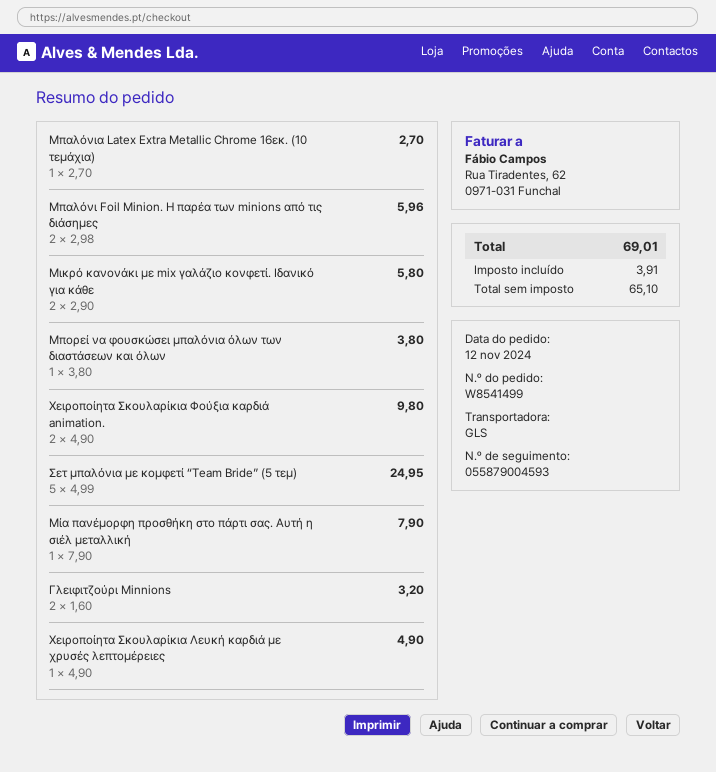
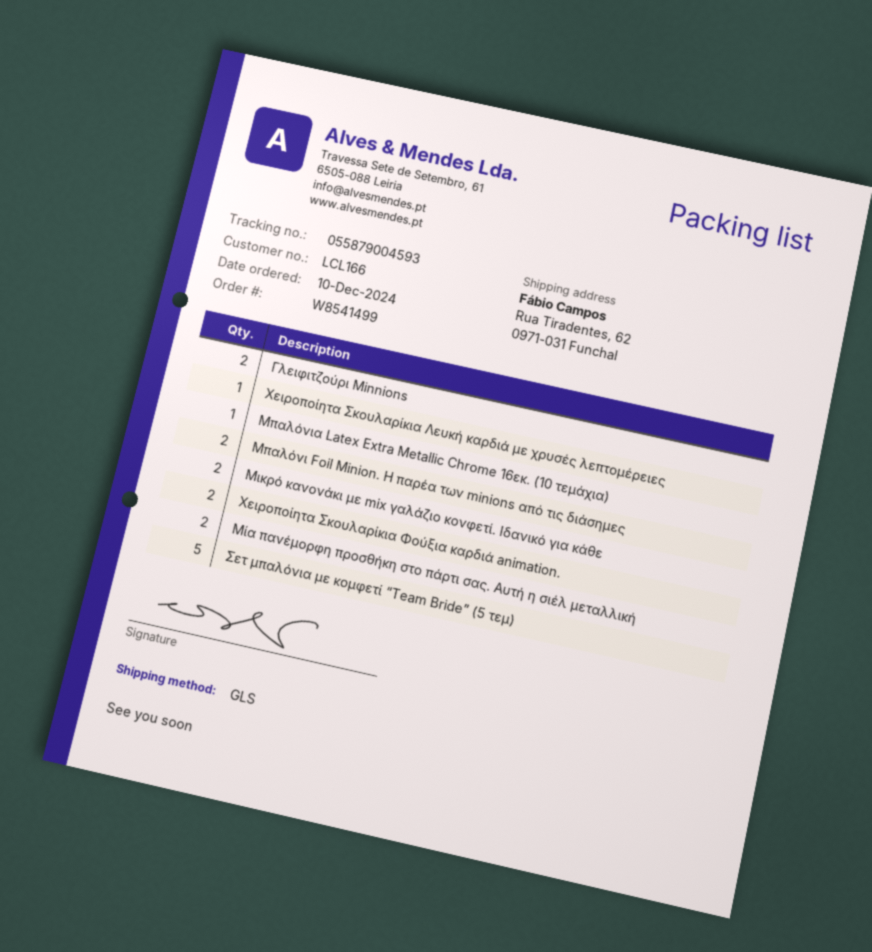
order date: 2024-11-12 -> 2024-12-10
Μπορεί να φουσκώσει μπαλόνια όλων των διαστάσεων και όλων: 1 -> none
Μία πανέμορφη προσθήκη στο πάρτι σας. Αυτή η σιέλ μεταλλική: 1 -> 2

